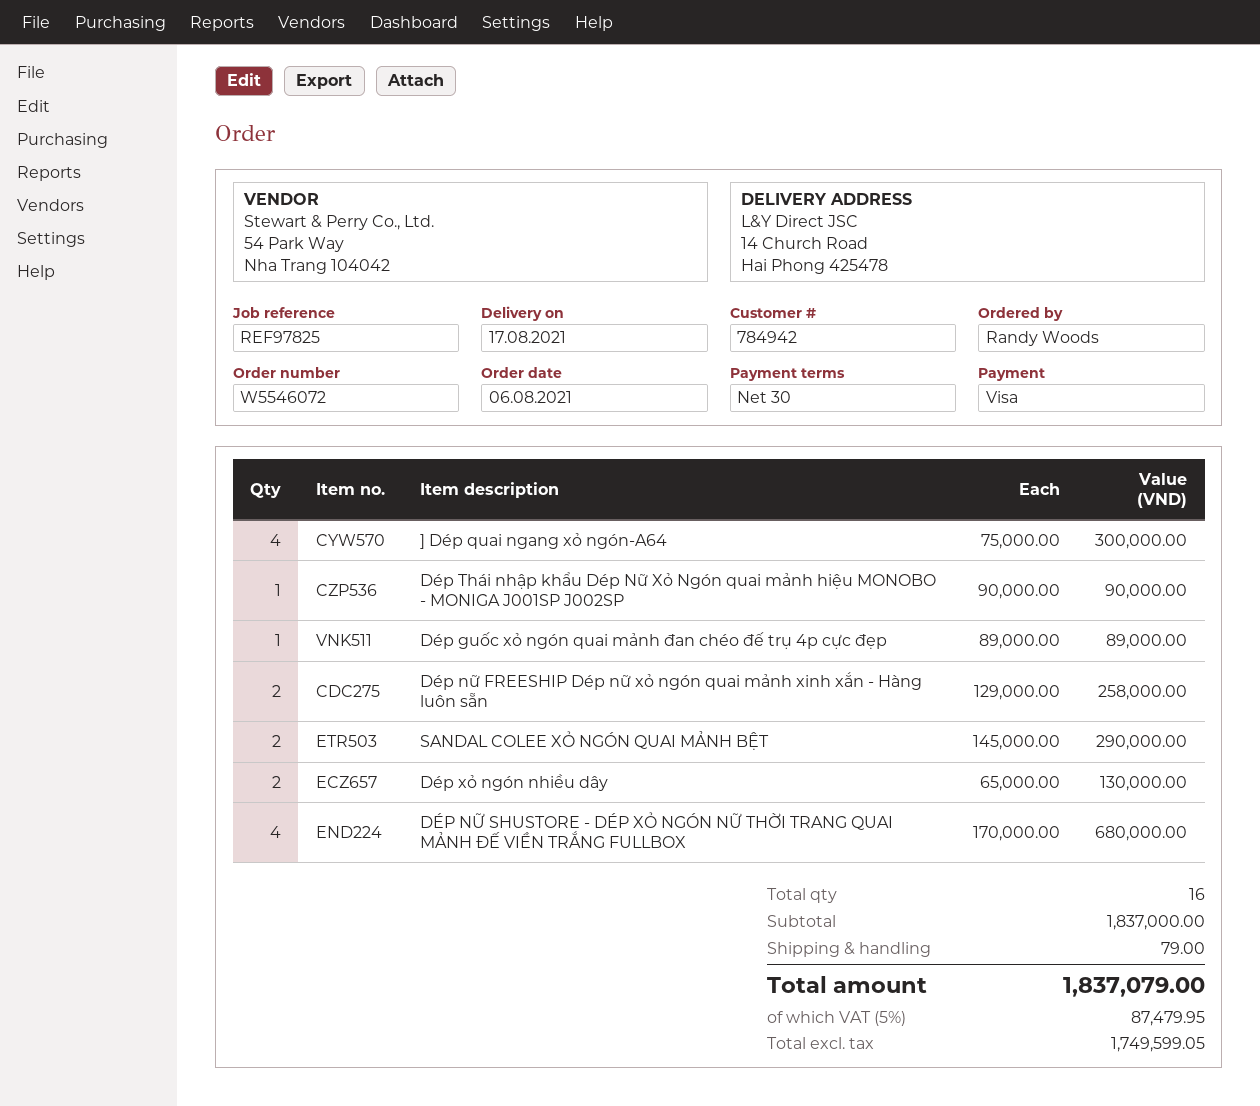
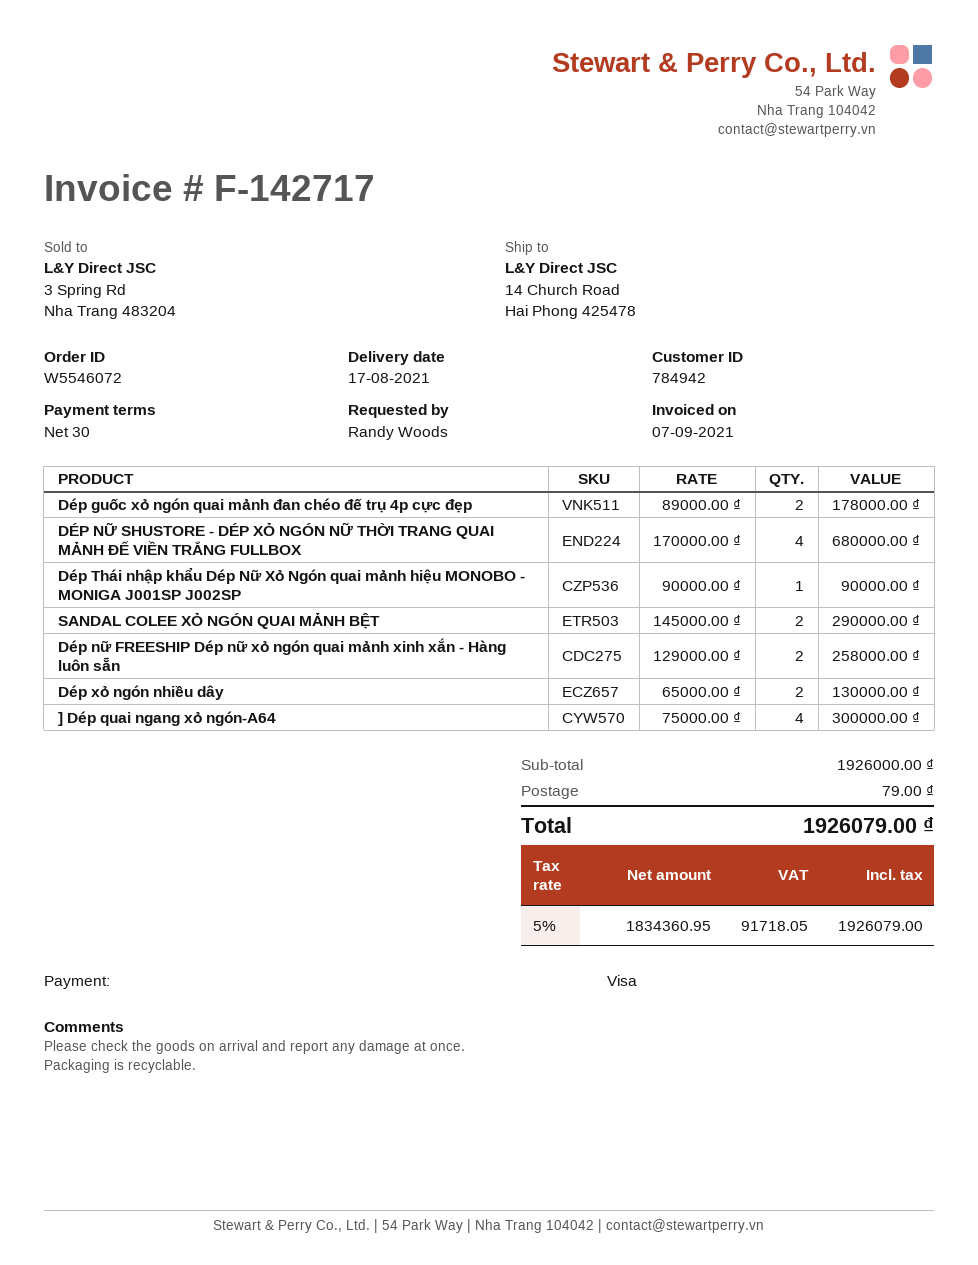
Dép guốc xỏ ngón quai mảnh đan chéo đế trụ 4p cực đẹp: 1 x 89000.00 = 89000.00 -> 2 x 89000.00 = 178000.00
subtotal: 1837000.00 -> 1926000.00
net: 1749599.05 -> 1834360.95
tax: 5% = 87479.95 -> 5% = 91718.05
total: 1837079.00 -> 1926079.00

